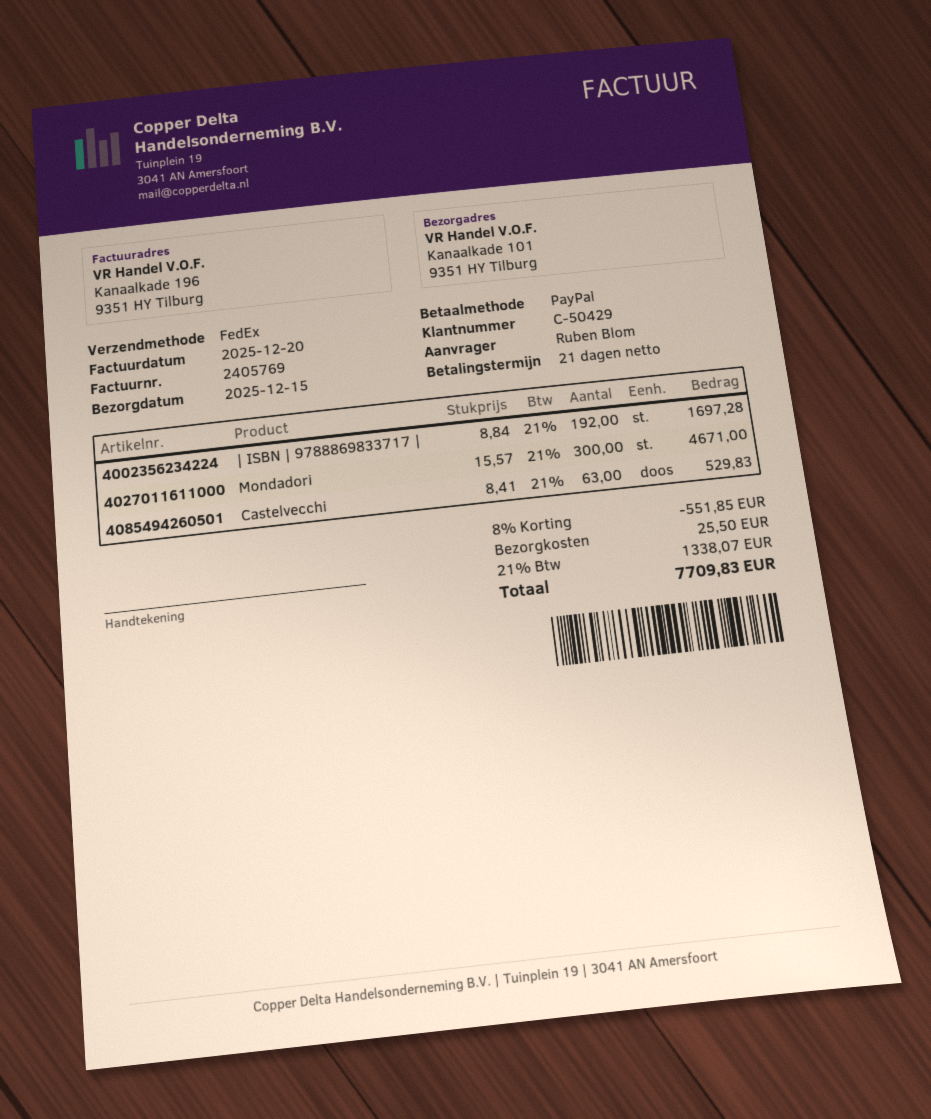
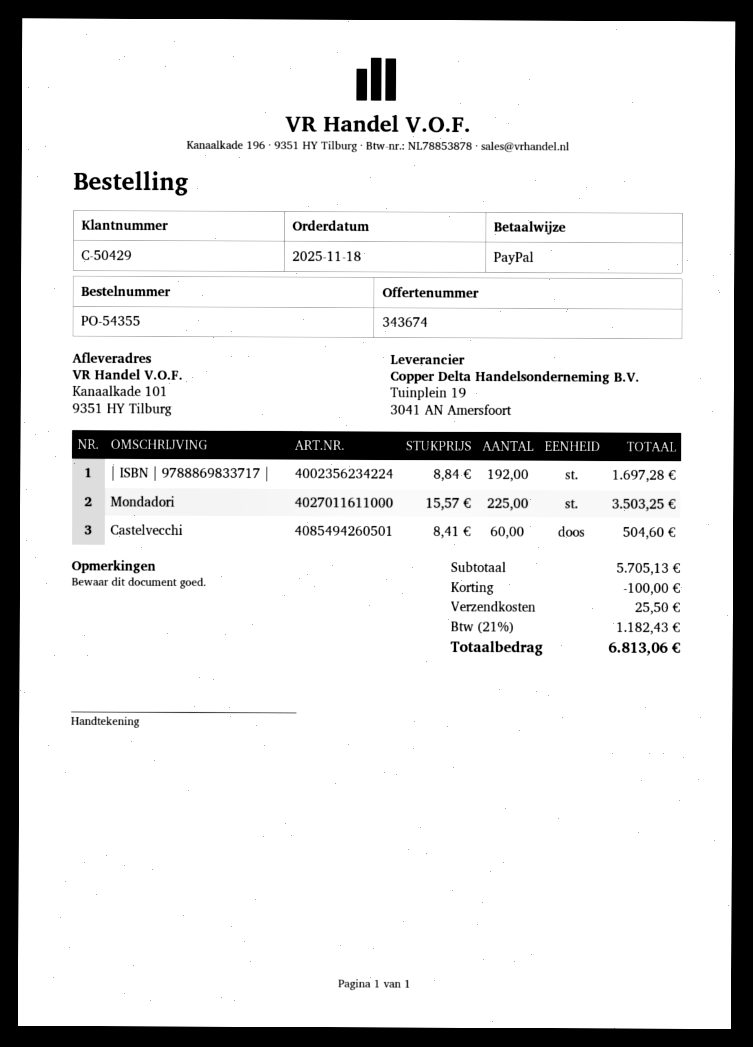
Mondadori: 300 x 15.57 = 4671.00 -> 225 x 15.57 = 3503.25
Castelvecchi: 63 x 8.41 = 529.83 -> 60 x 8.41 = 504.60
discount: 551.85 -> 100.00
tax: 21% = 1338.07 -> 21% = 1182.43
total: 7709.83 -> 6813.06

